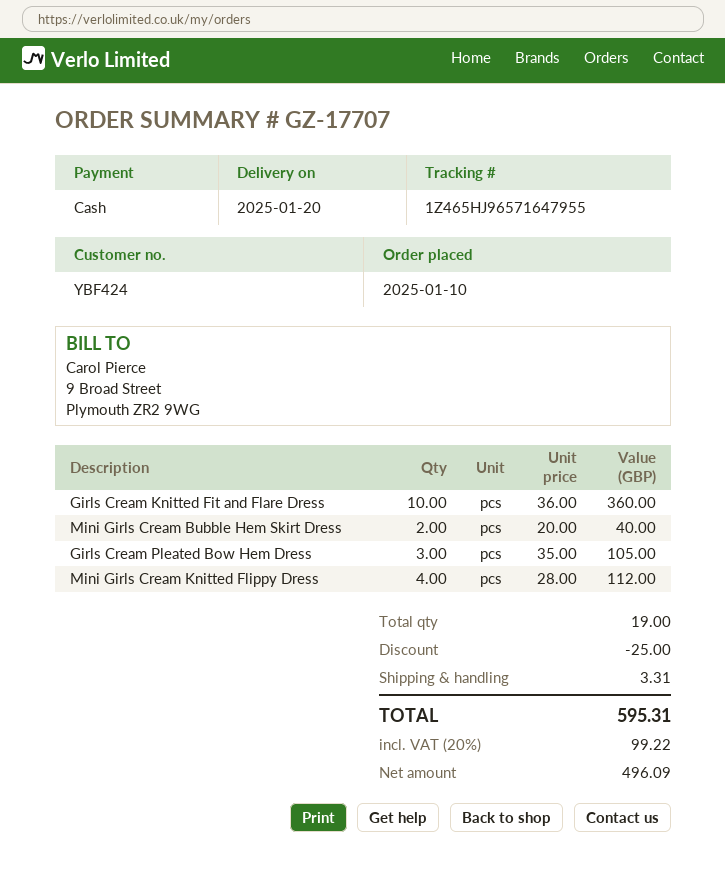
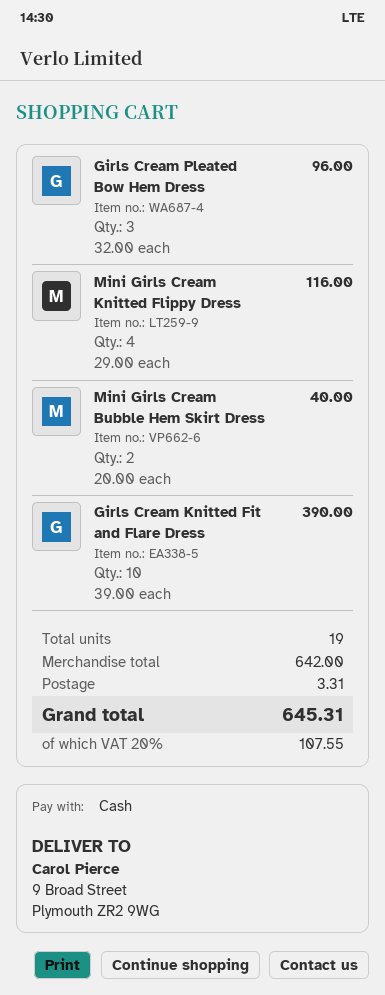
Girls Cream Knitted Fit and Flare Dress: 10 x 36.00 = 360.00 -> 10 x 39.00 = 390.00
Girls Cream Pleated Bow Hem Dress: 3 x 35.00 = 105.00 -> 3 x 32.00 = 96.00
Mini Girls Cream Knitted Flippy Dress: 4 x 28.00 = 112.00 -> 4 x 29.00 = 116.00
discount: 25.00 -> none
tax: 20% = 99.22 -> 20% = 107.55
total: 595.31 -> 645.31

